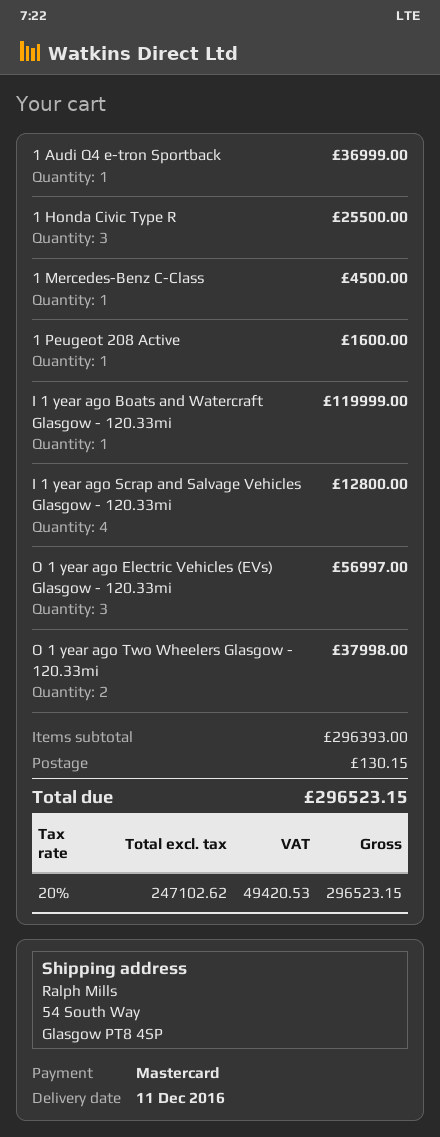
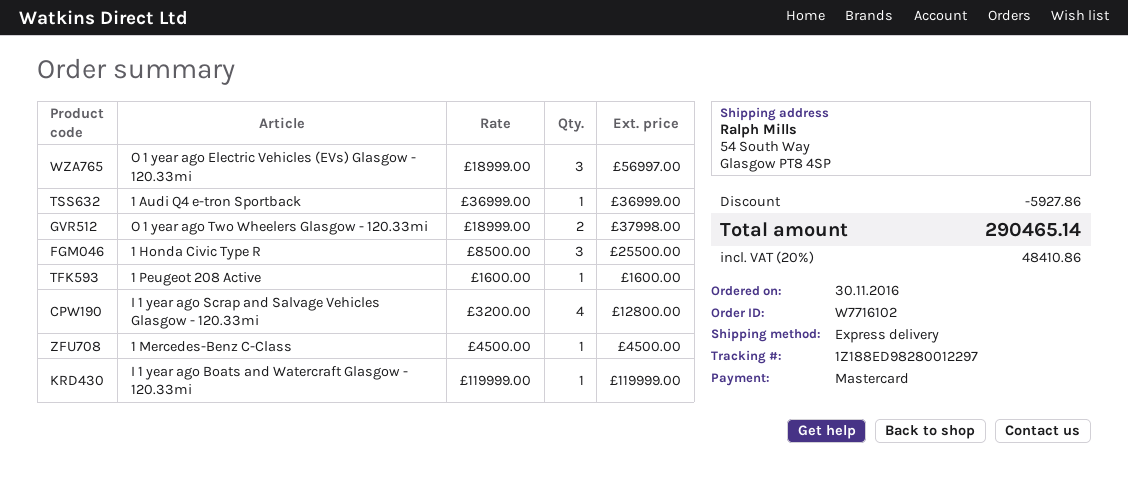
discount: none -> 5927.86
shipping: 130.15 -> none
tax: 20% = 49420.53 -> 20% = 48410.86
total: 296523.15 -> 290465.14

